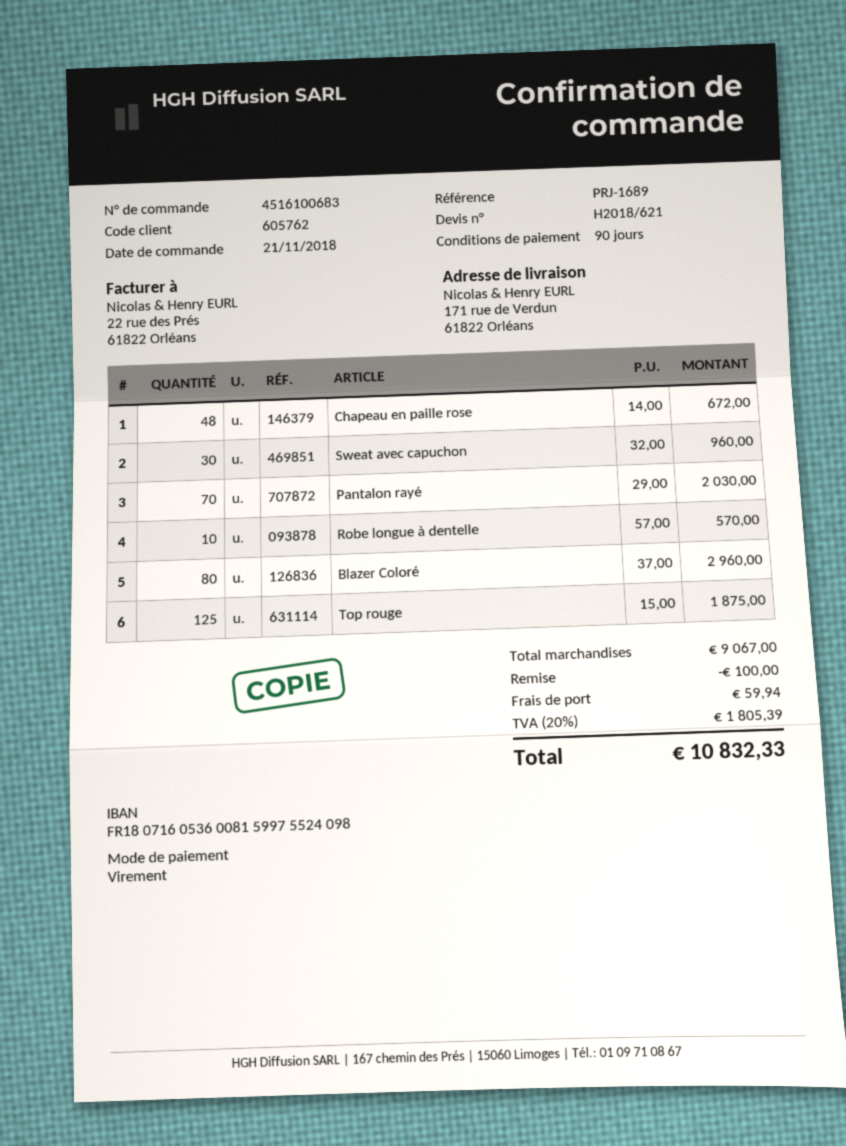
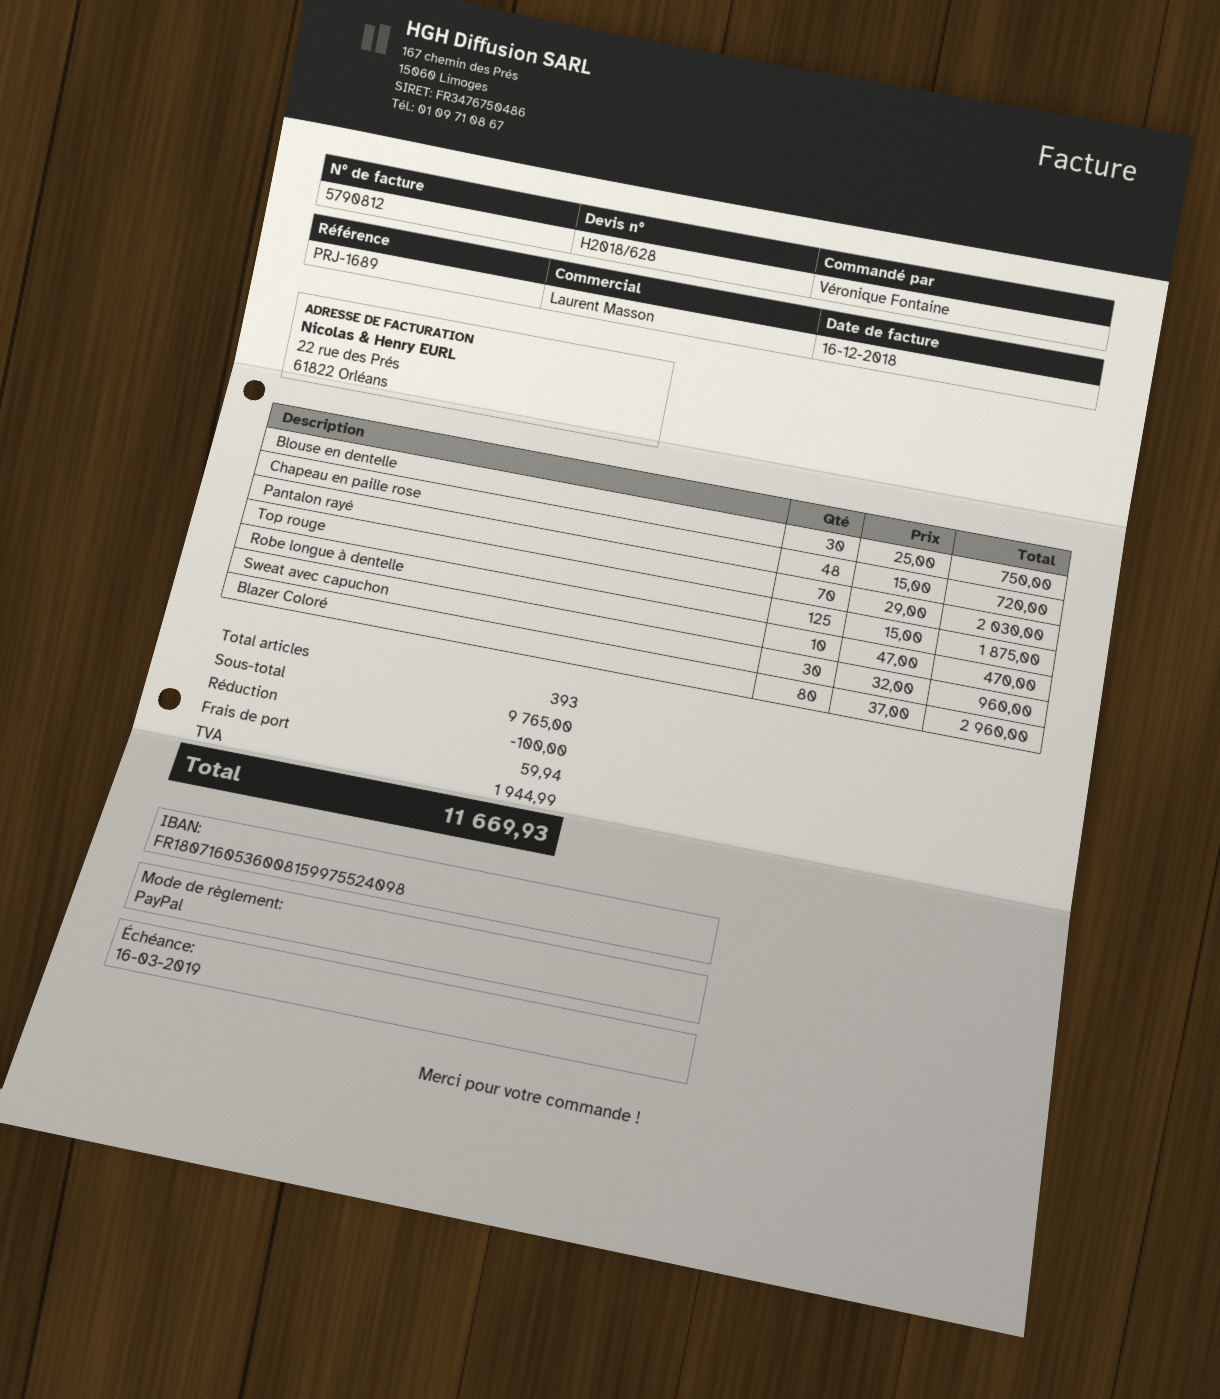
quote number: H2018/621 -> H2018/628
payment method: bank transfer -> PayPal
Chapeau en paille rose: 48 x 14.00 = 672.00 -> 48 x 15.00 = 720.00
Robe longue à dentelle: 10 x 57.00 = 570.00 -> 10 x 47.00 = 470.00
Blouse en dentelle: none -> 30 x 25.00 = 750.00
subtotal: 9067.00 -> 9765.00
tax: 1805.39 -> 1944.99
total: 10832.33 -> 11669.93

